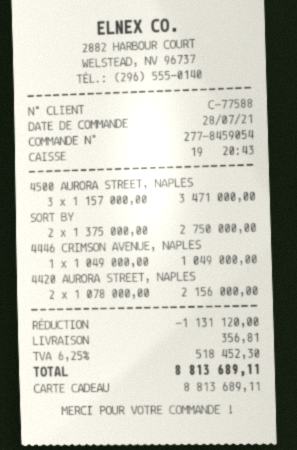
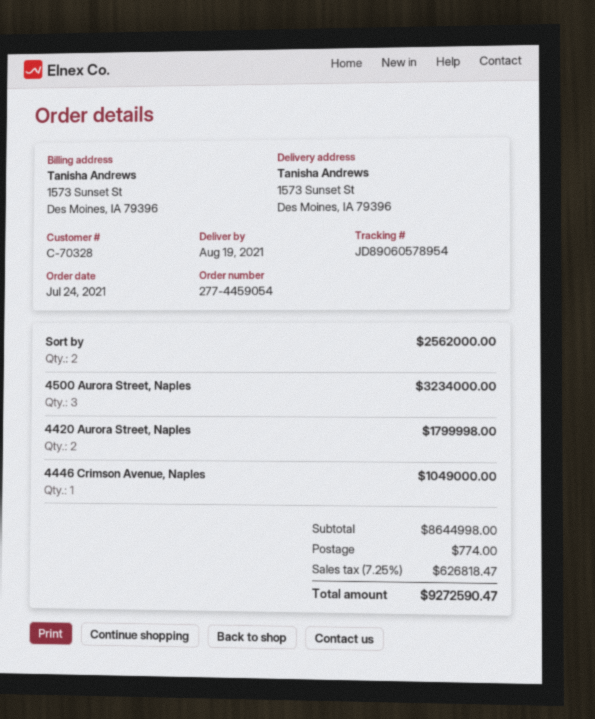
order number: 277-8459054 -> 277-4459054
order date: 2021-07-28 -> 2021-07-24
customer number: C-77588 -> C-70328
4500 AURORA STREET, NAPLES: 3 for 3471000.00 -> 3 for 3234000.00
SORT BY: 2 for 2750000.00 -> 2 for 2562000.00
4420 AURORA STREET, NAPLES: 2 for 2156000.00 -> 2 for 1799998.00
discount: 1131120.00 -> none
shipping: 356.81 -> 774.00
tax: 6.25% = 518452.30 -> 7.25% = 626818.47
total: 8813689.11 -> 9272590.47

